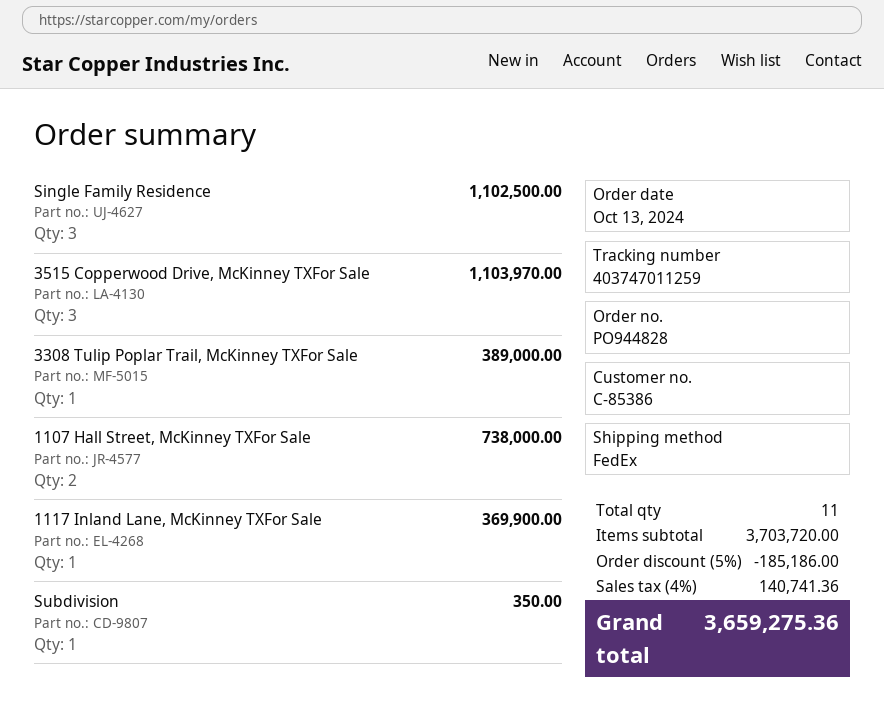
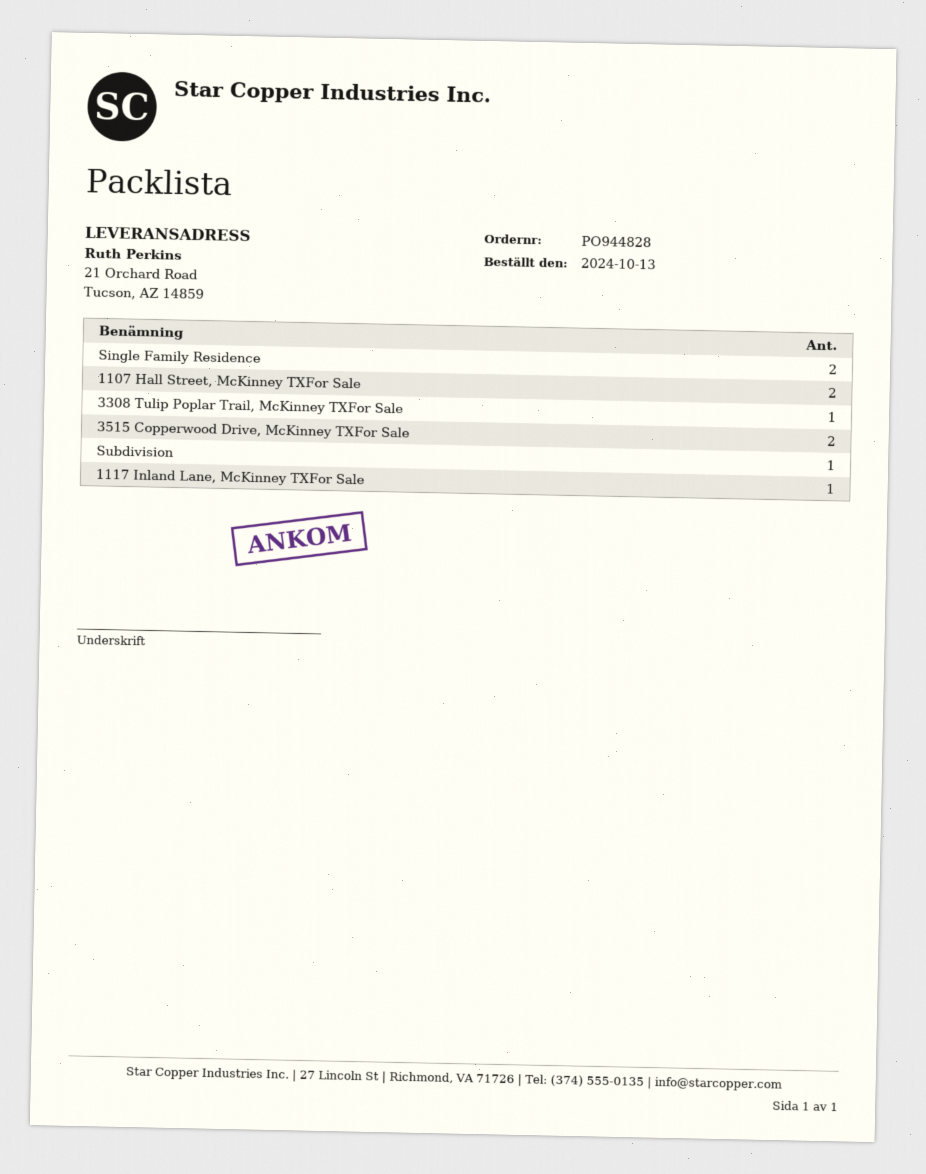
Single Family Residence: 3 -> 2
3515 Copperwood Drive, McKinney TXFor Sale: 3 -> 2

